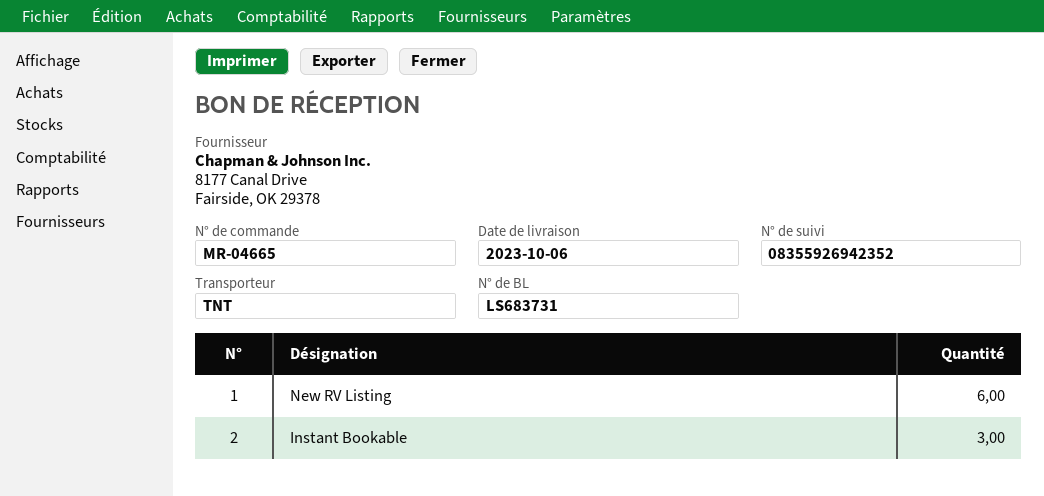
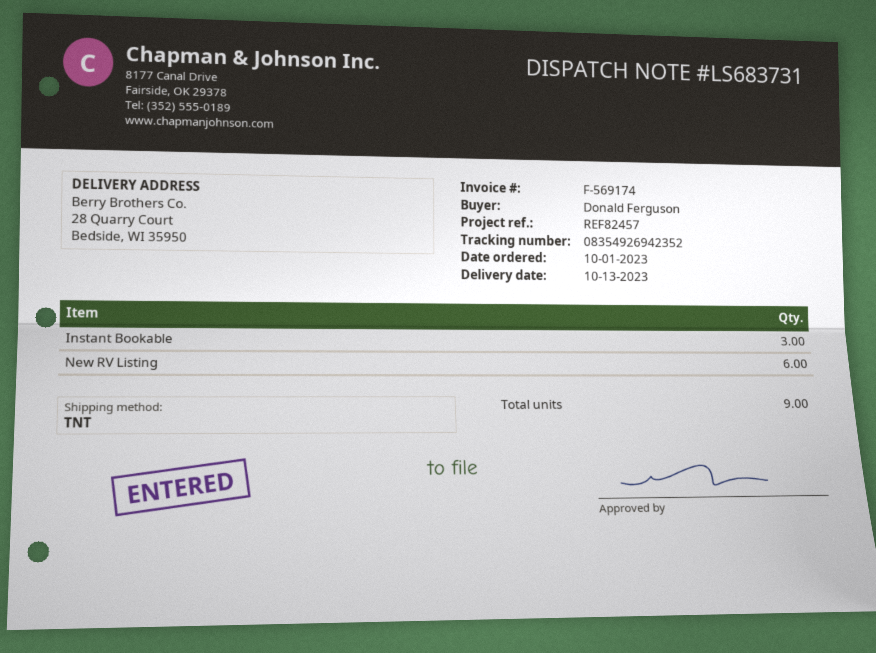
delivery date: 2023-10-06 -> 2023-10-13
tracking number: 08355926942352 -> 08354926942352

